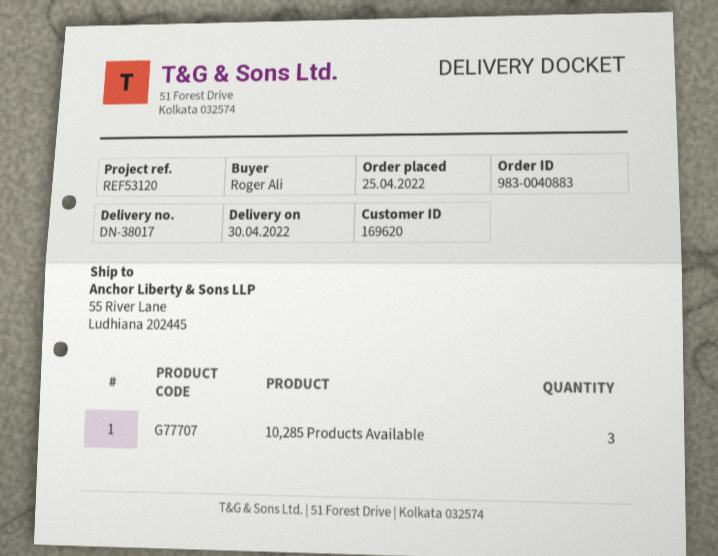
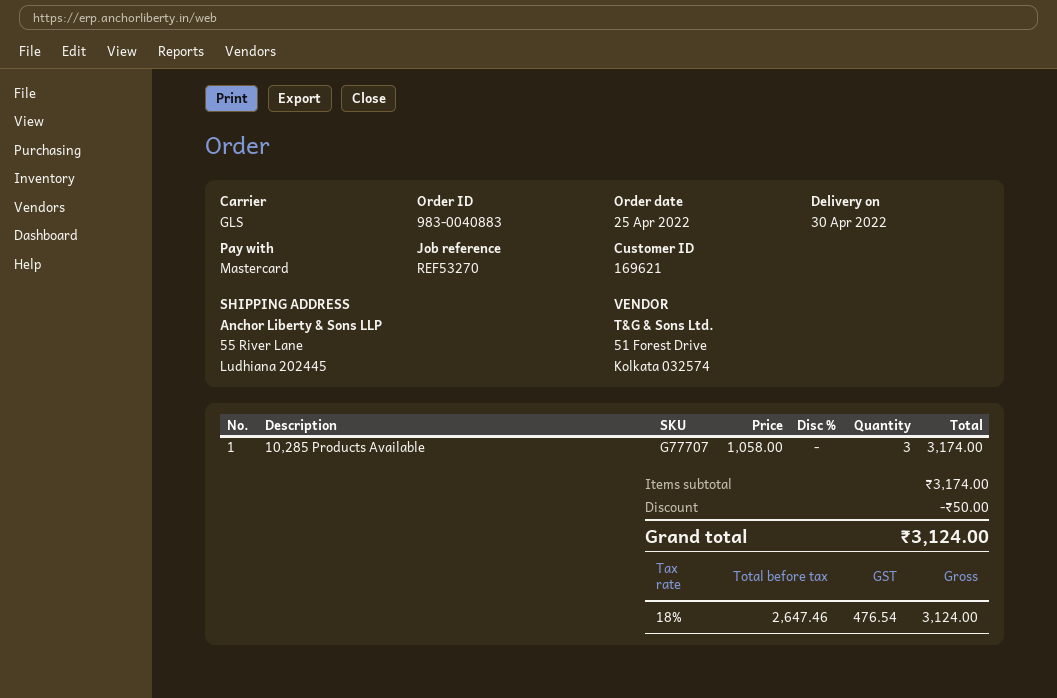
customer number: 169620 -> 169621
reference: REF53120 -> REF53270

